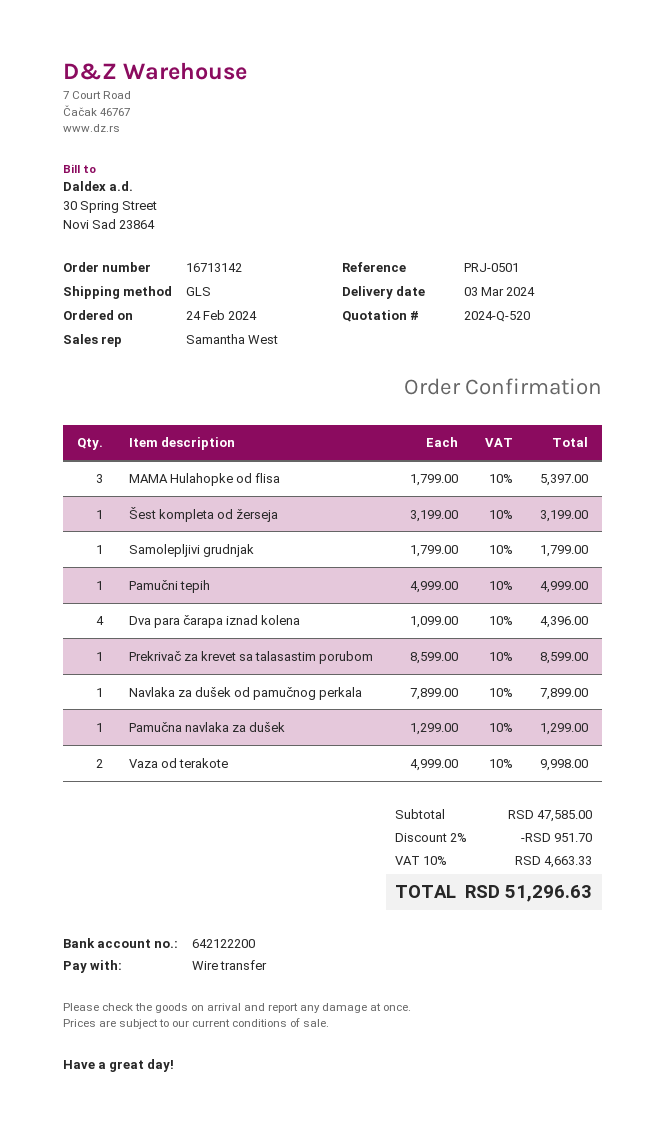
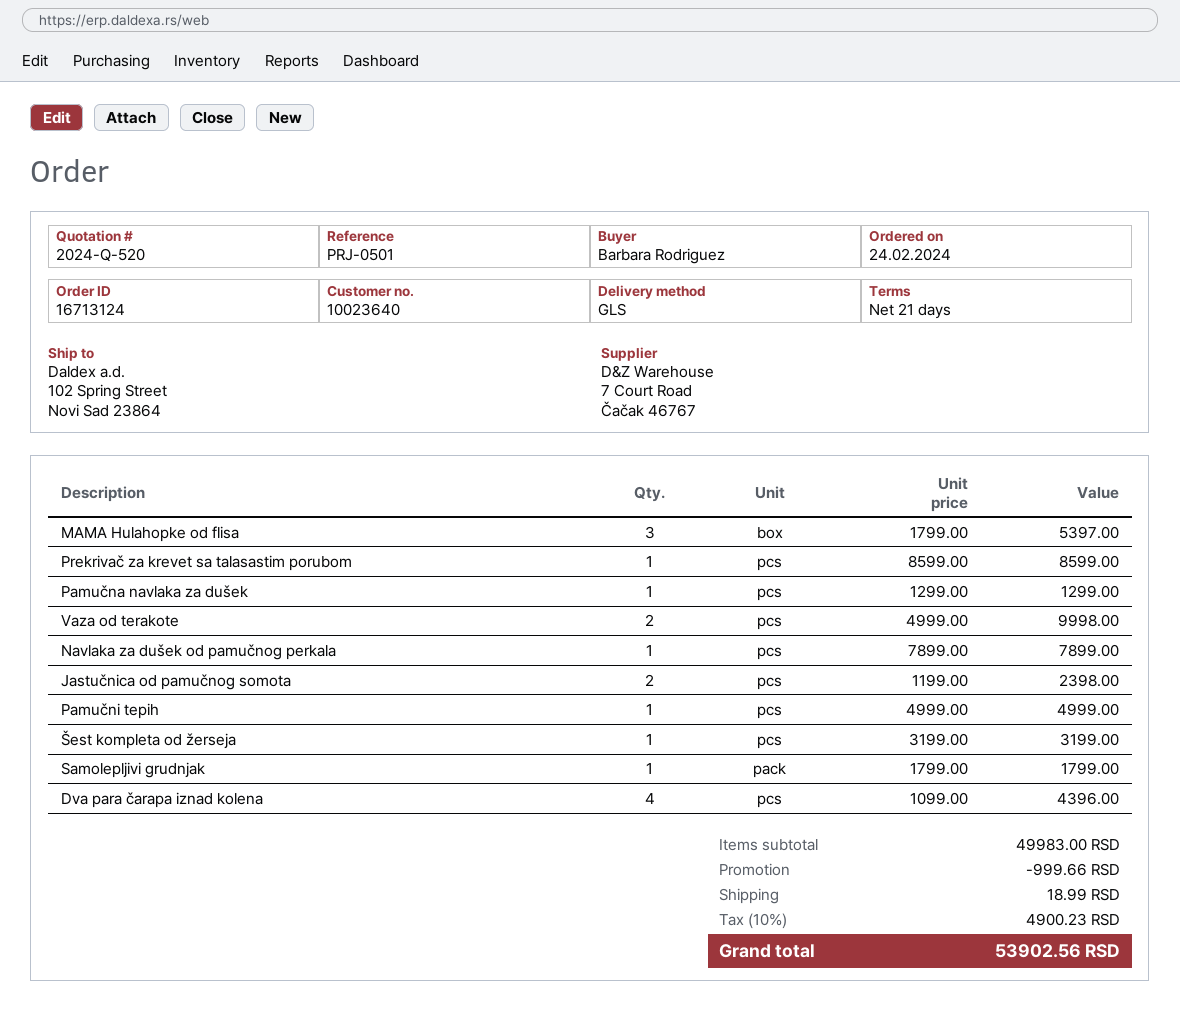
order number: 16713142 -> 16713124
Jastučnica od pamučnog somota: none -> 2 x 1199.00 = 2398.00
subtotal: 47585.00 -> 49983.00
discount: 951.70 -> 999.66
shipping: none -> 18.99
tax: 10% = 4663.33 -> 10% = 4900.23
total: 51296.63 -> 53902.56

